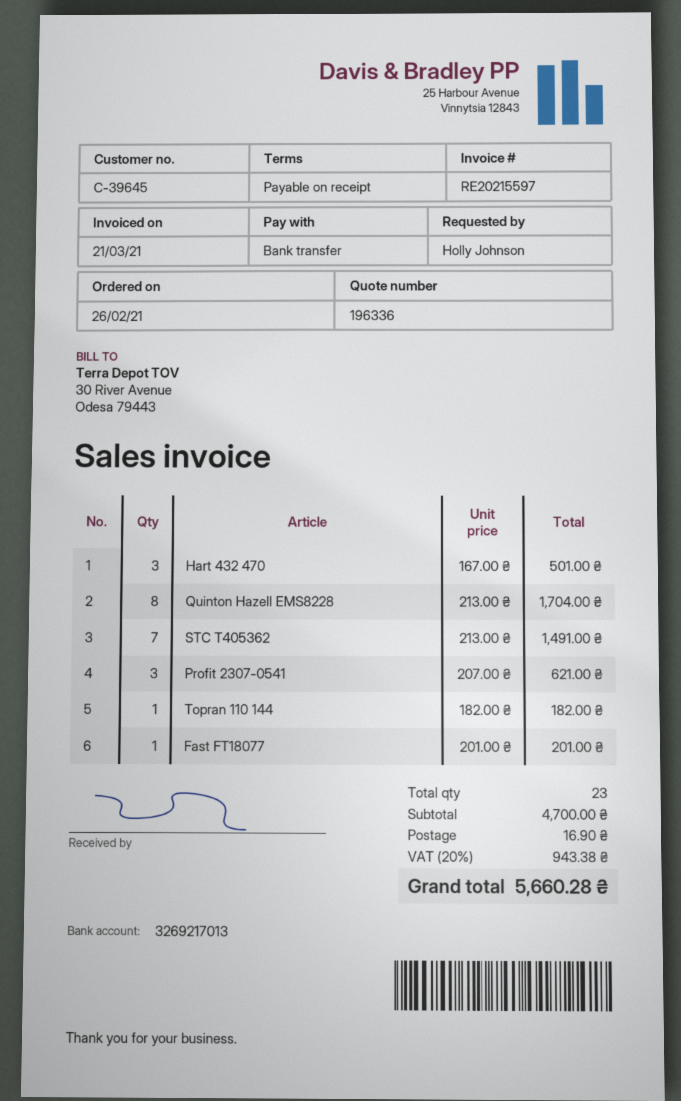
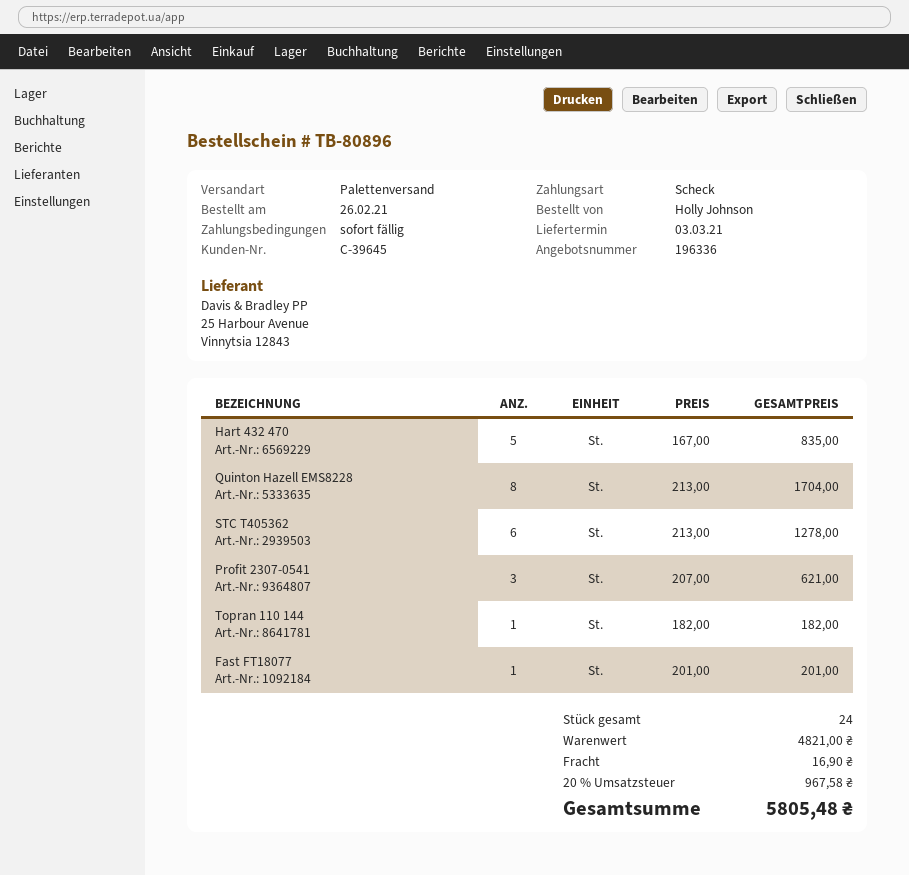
payment method: bank transfer -> cheque
Hart 432 470: 3 x 167.00 = 501.00 -> 5 x 167.00 = 835.00
STC T405362: 7 x 213.00 = 1491.00 -> 6 x 213.00 = 1278.00
total quantity: 23 -> 24
subtotal: 4700.00 -> 4821.00
tax: 20% = 943.38 -> 20% = 967.58
total: 5660.28 -> 5805.48

